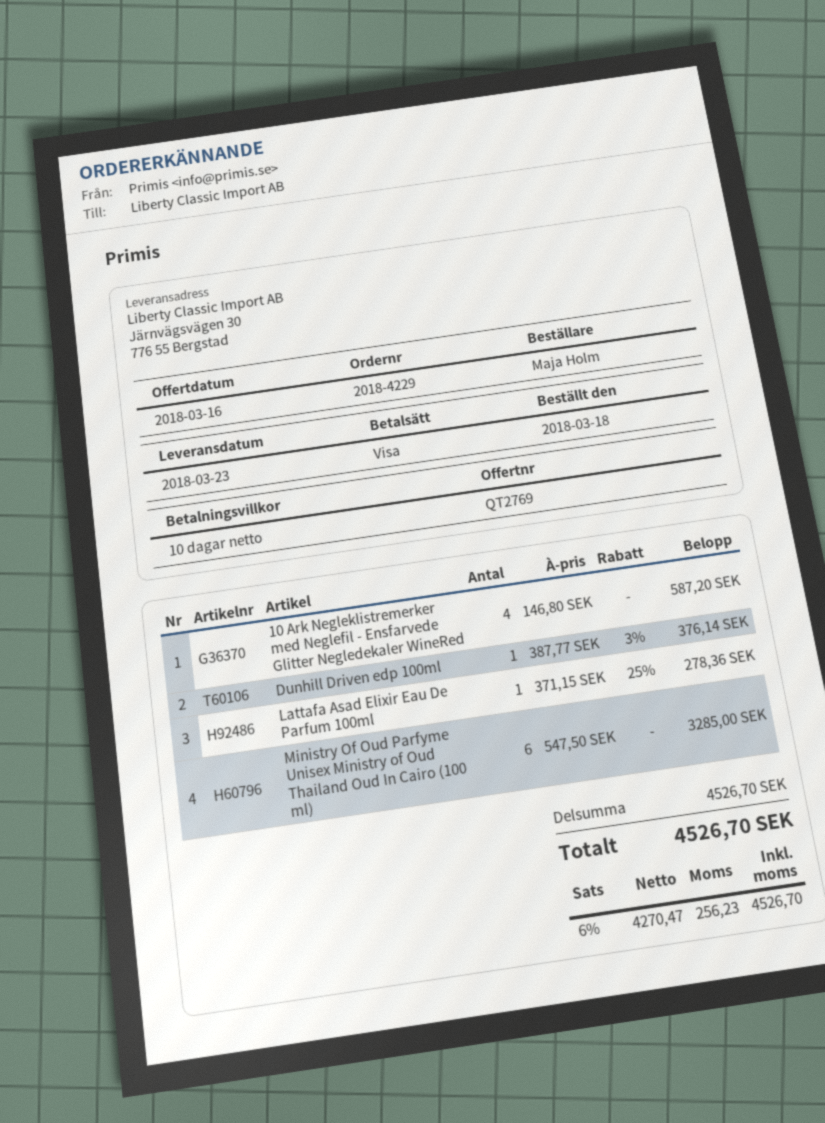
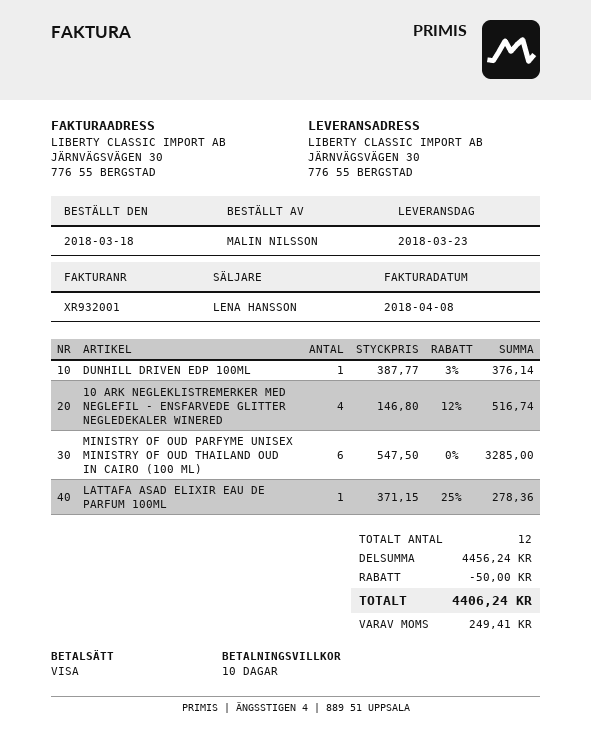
ordered by: Maja Holm -> MALIN NILSSON
10 Ark Negleklistremerker med Neglefil - Ensfarvede Glitter Negledekaler WineRed: 4 x 146.80 = 587.20 -> 4 x 146.80 - 12% = 516.74
subtotal: 4526.70 -> 4456.24
discount: none -> 50.00
tax: 256.23 -> 249.41
total: 4526.70 -> 4406.24

